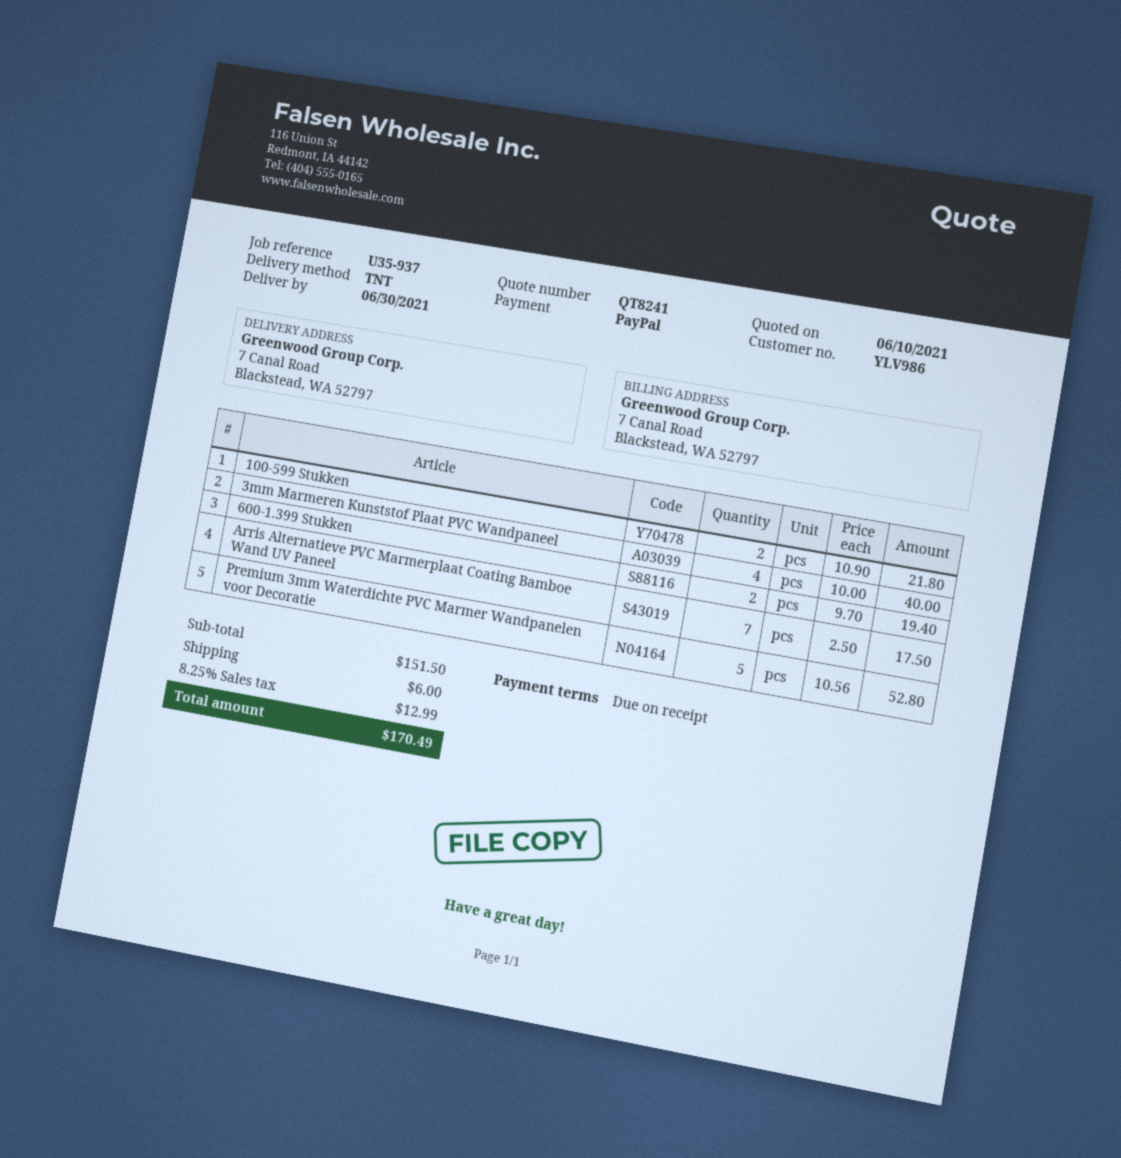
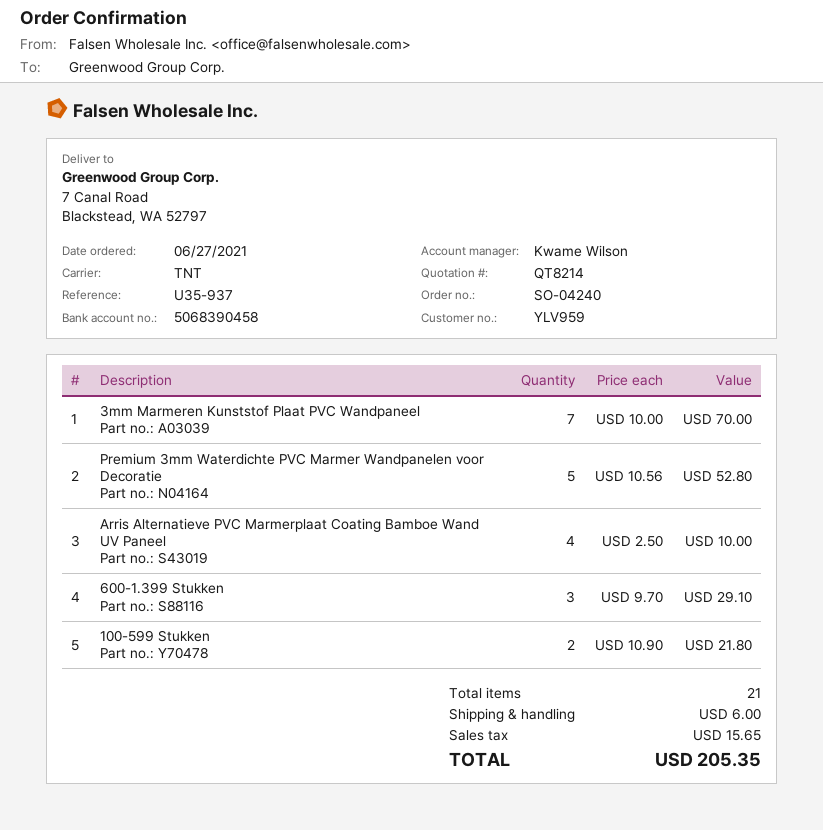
quote number: QT8241 -> QT8214
customer number: YLV986 -> YLV959
3mm Marmeren Kunststof Plaat PVC Wandpaneel: 4 x 10.00 = 40.00 -> 7 x 10.00 = 70.00
600-1.399 Stukken: 2 x 9.70 = 19.40 -> 3 x 9.70 = 29.10
Arris Alternatieve PVC Marmerplaat Coating Bamboe Wand UV Paneel: 7 x 2.50 = 17.50 -> 4 x 2.50 = 10.00
tax: 12.99 -> 15.65
total: 170.49 -> 205.35

